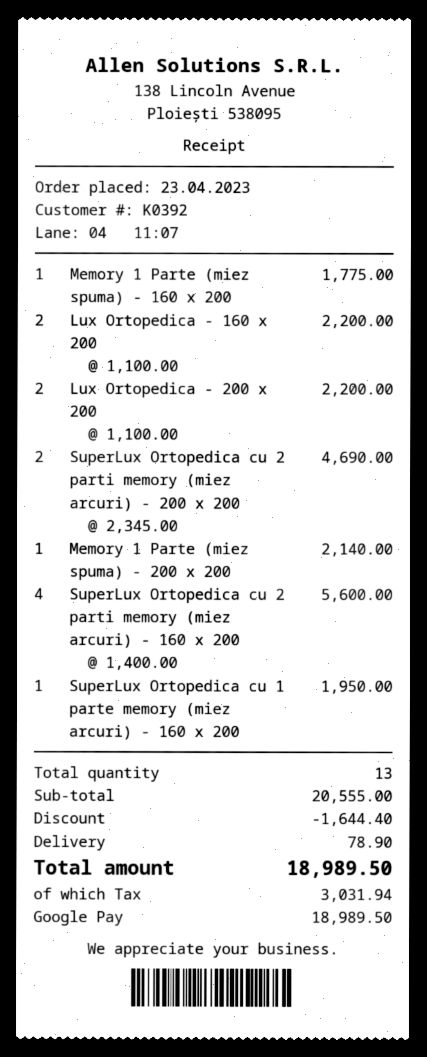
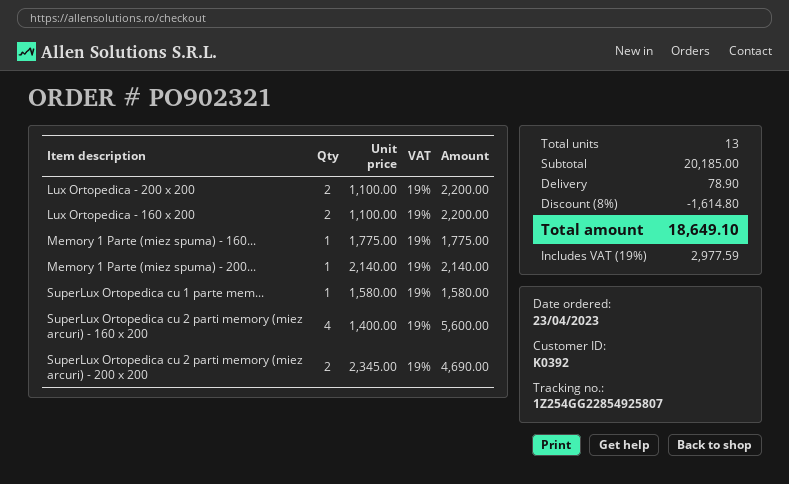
SuperLux Ortopedica cu 1 parte memory (miez arcuri) - 160 x 200: 1 x 1950.00 = 1950.00 -> 1 x 1580.00 = 1580.00
subtotal: 20555.00 -> 20185.00
discount: 1644.40 -> 1614.80
tax: 3031.94 -> 2977.59
total: 18989.50 -> 18649.10

